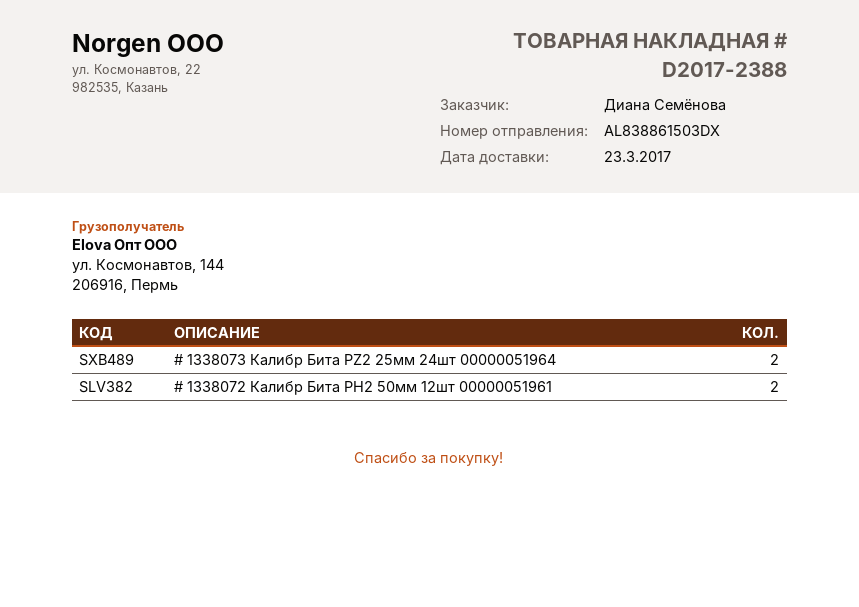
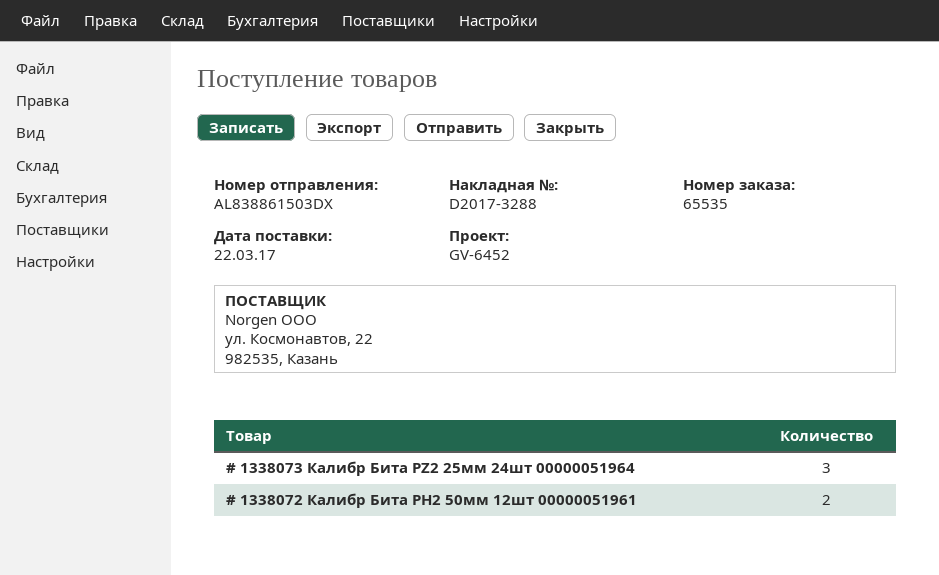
delivery note number: D2017-2388 -> D2017-3288
delivery date: 2017-03-23 -> 2017-03-22
# 1338073 Калибр Бита PZ2 25мм 24шт 00000051964: 2 -> 3

